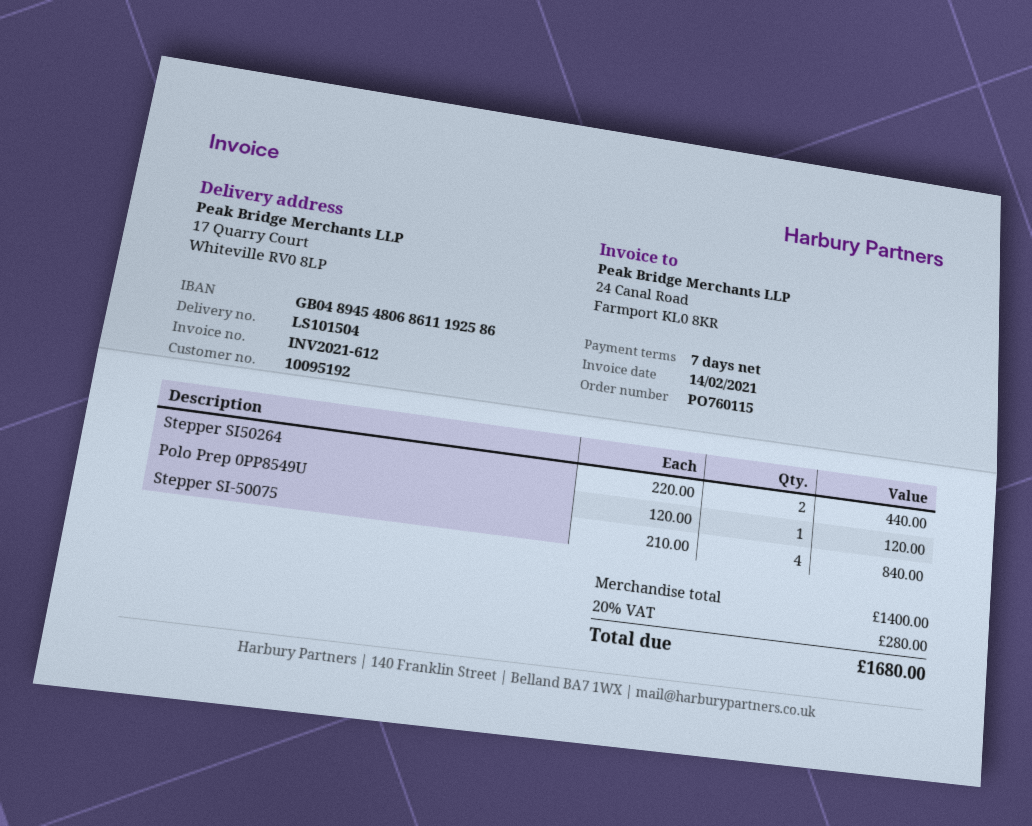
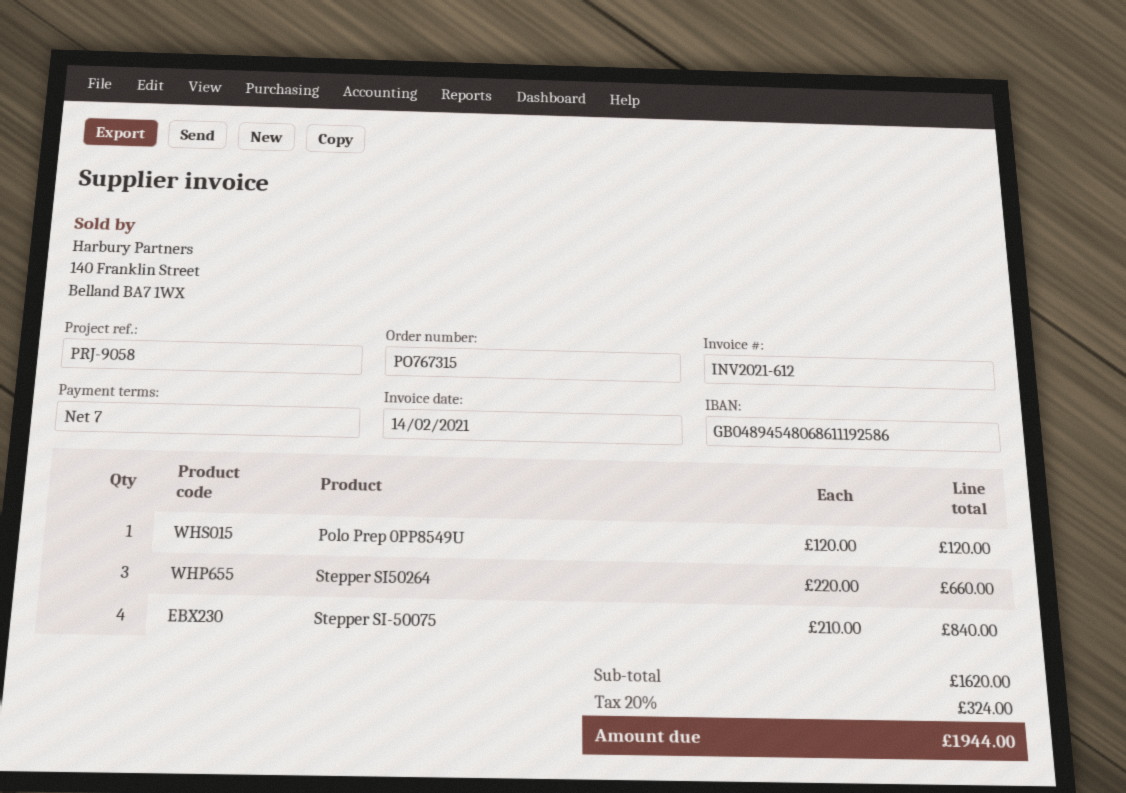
order number: PO760115 -> PO767315
Stepper SI50264: 2 x 220.00 = 440.00 -> 3 x 220.00 = 660.00
subtotal: 1400.00 -> 1620.00
tax: 20% = 280.00 -> 20% = 324.00
total: 1680.00 -> 1944.00

